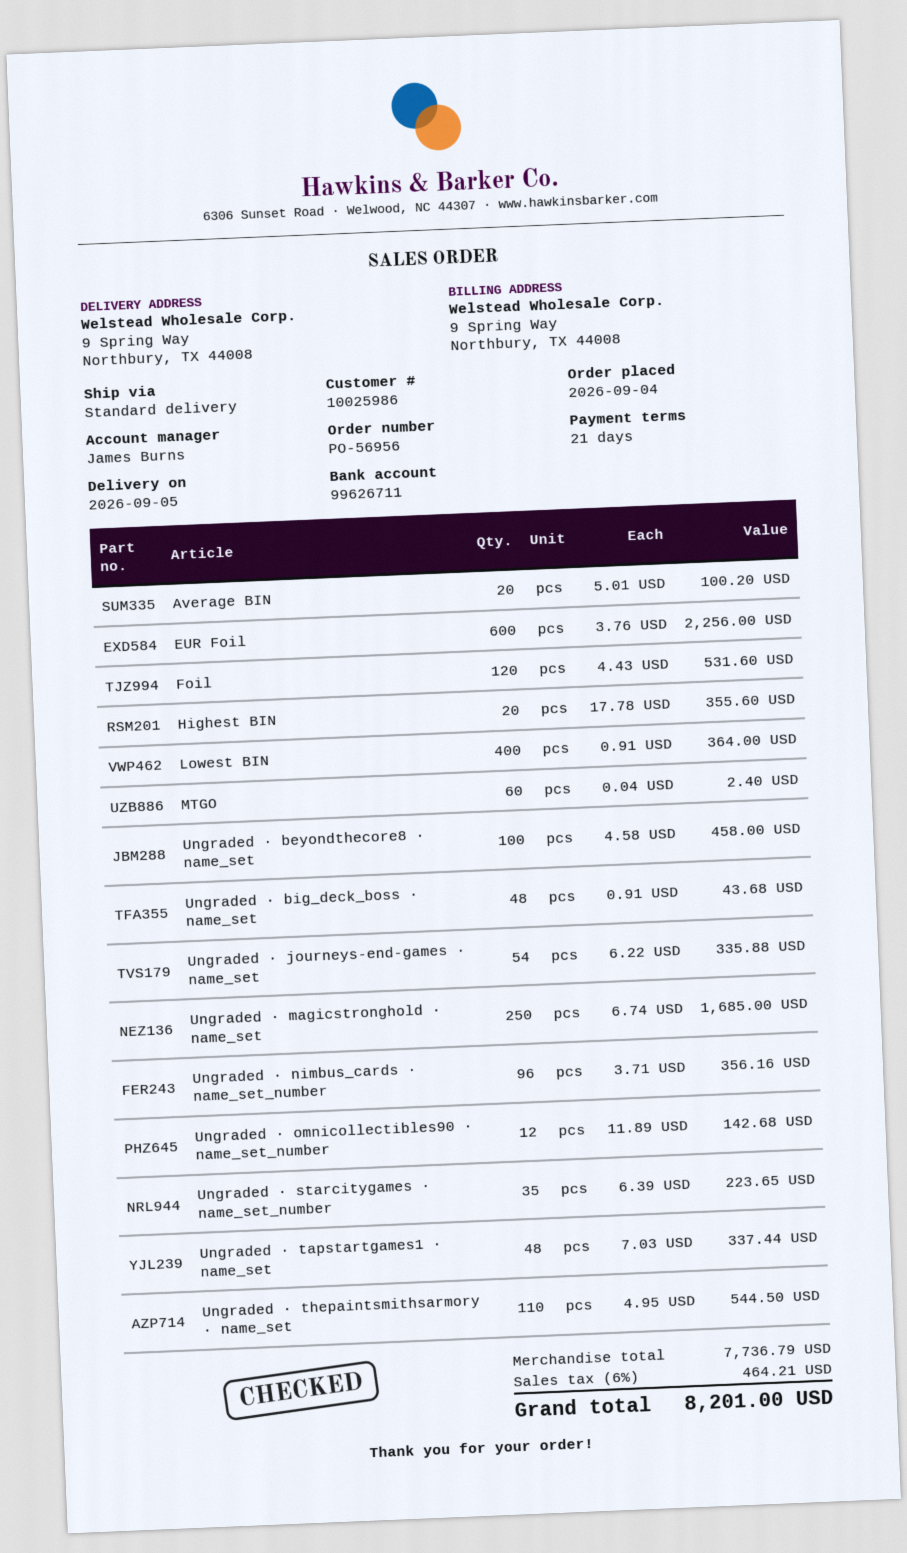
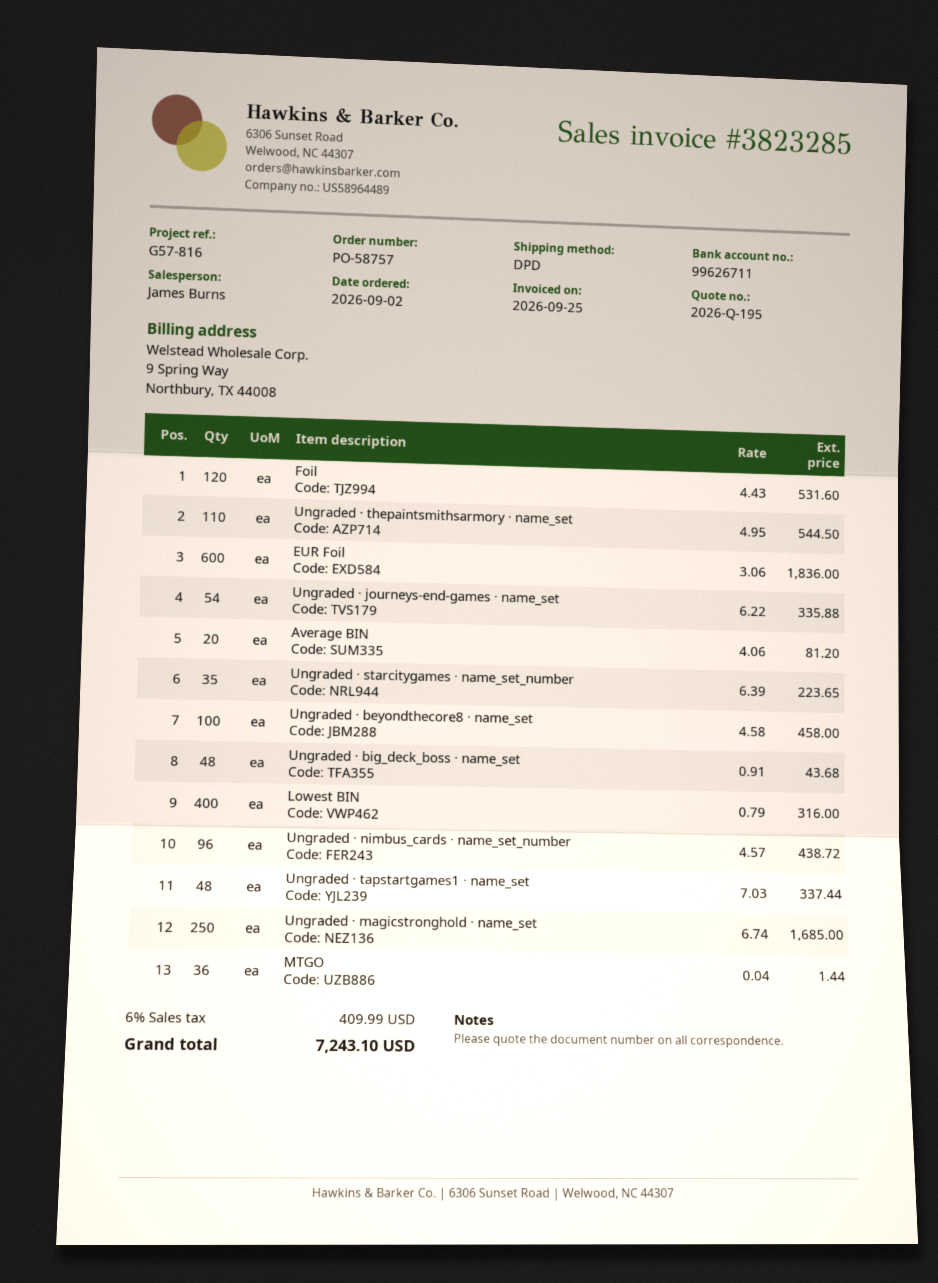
order number: PO-56956 -> PO-58757
order date: 2026-09-04 -> 2026-09-02
shipping method: standard -> DPD
Average BIN: 20 x 5.01 = 100.20 -> 20 x 4.06 = 81.20
EUR Foil: 600 x 3.76 = 2256.00 -> 600 x 3.06 = 1836.00
Highest BIN: 20 x 17.78 = 355.60 -> none
Lowest BIN: 400 x 0.91 = 364.00 -> 400 x 0.79 = 316.00
MTGO: 60 x 0.04 = 2.40 -> 36 x 0.04 = 1.44
Ungraded · nimbus_cards · name_set_number: 96 x 3.71 = 356.16 -> 96 x 4.57 = 438.72
Ungraded · omnicollectibles90 · name_set_number: 12 x 11.89 = 142.68 -> none
tax: 6% = 464.21 -> 6% = 409.99
total: 8201.00 -> 7243.10

